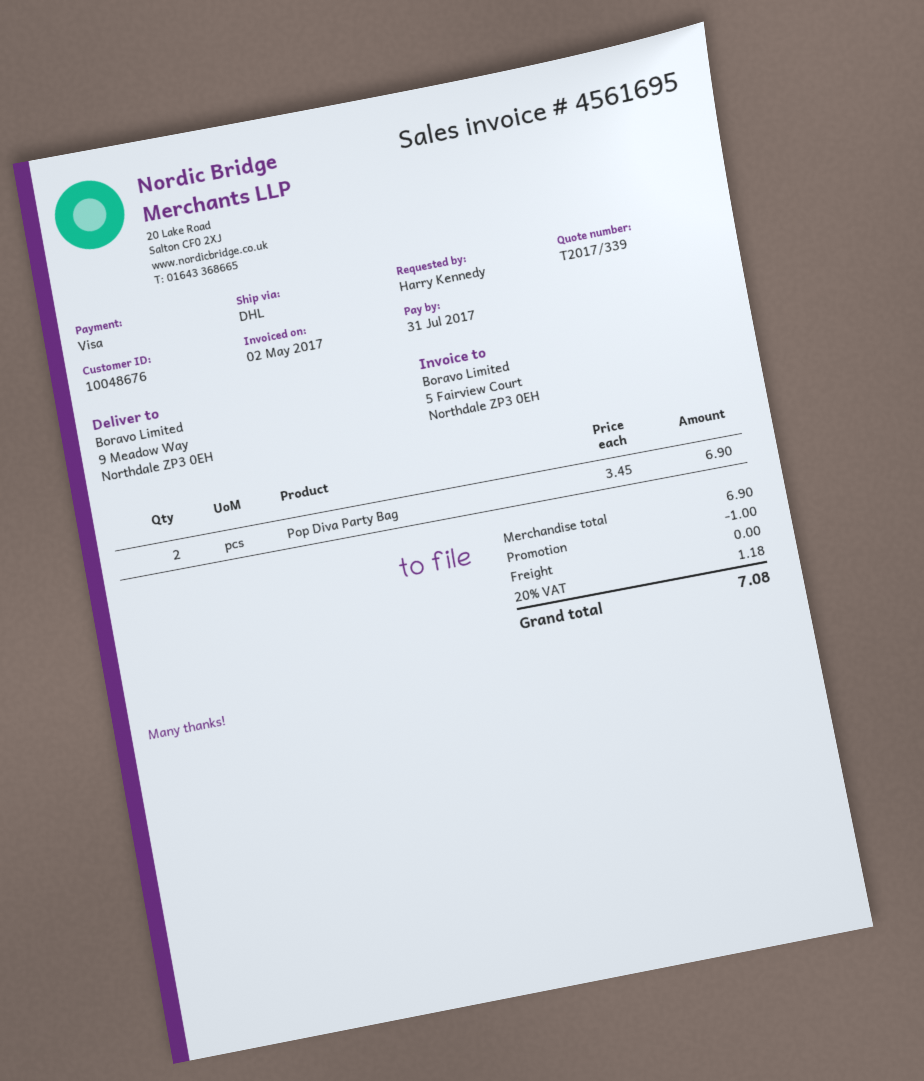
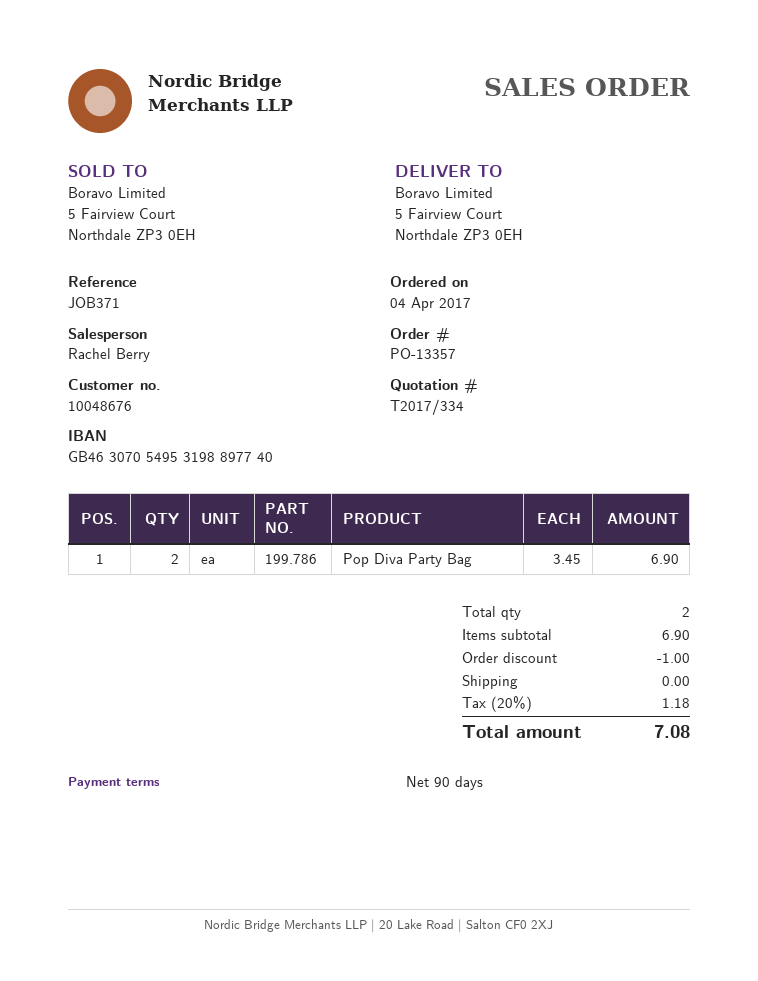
quote number: T2017/339 -> T2017/334
ship to: 9 Meadow Way, Northdale ZP3 0EH -> 5 Fairview Court, Northdale ZP3 0EH

